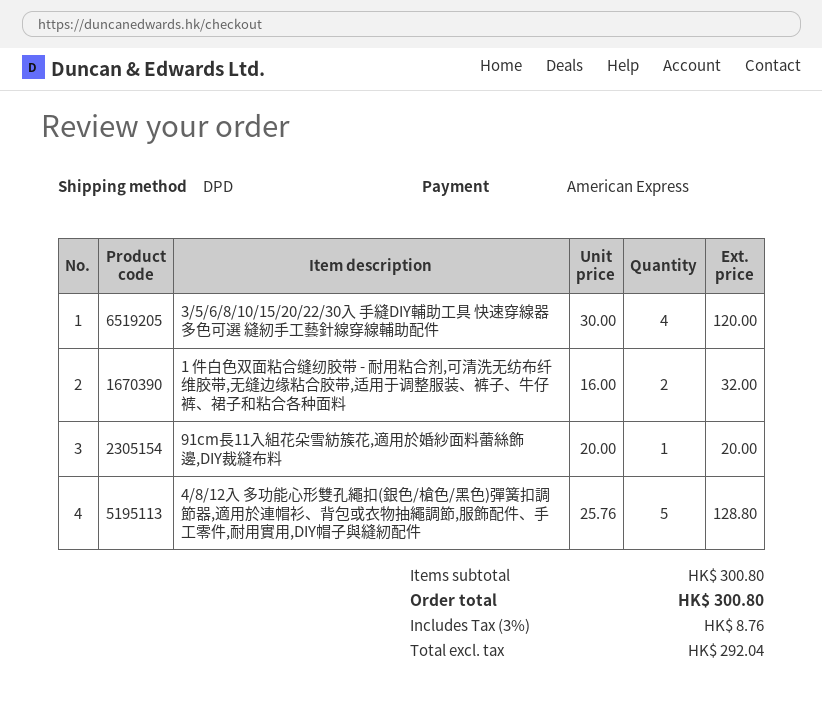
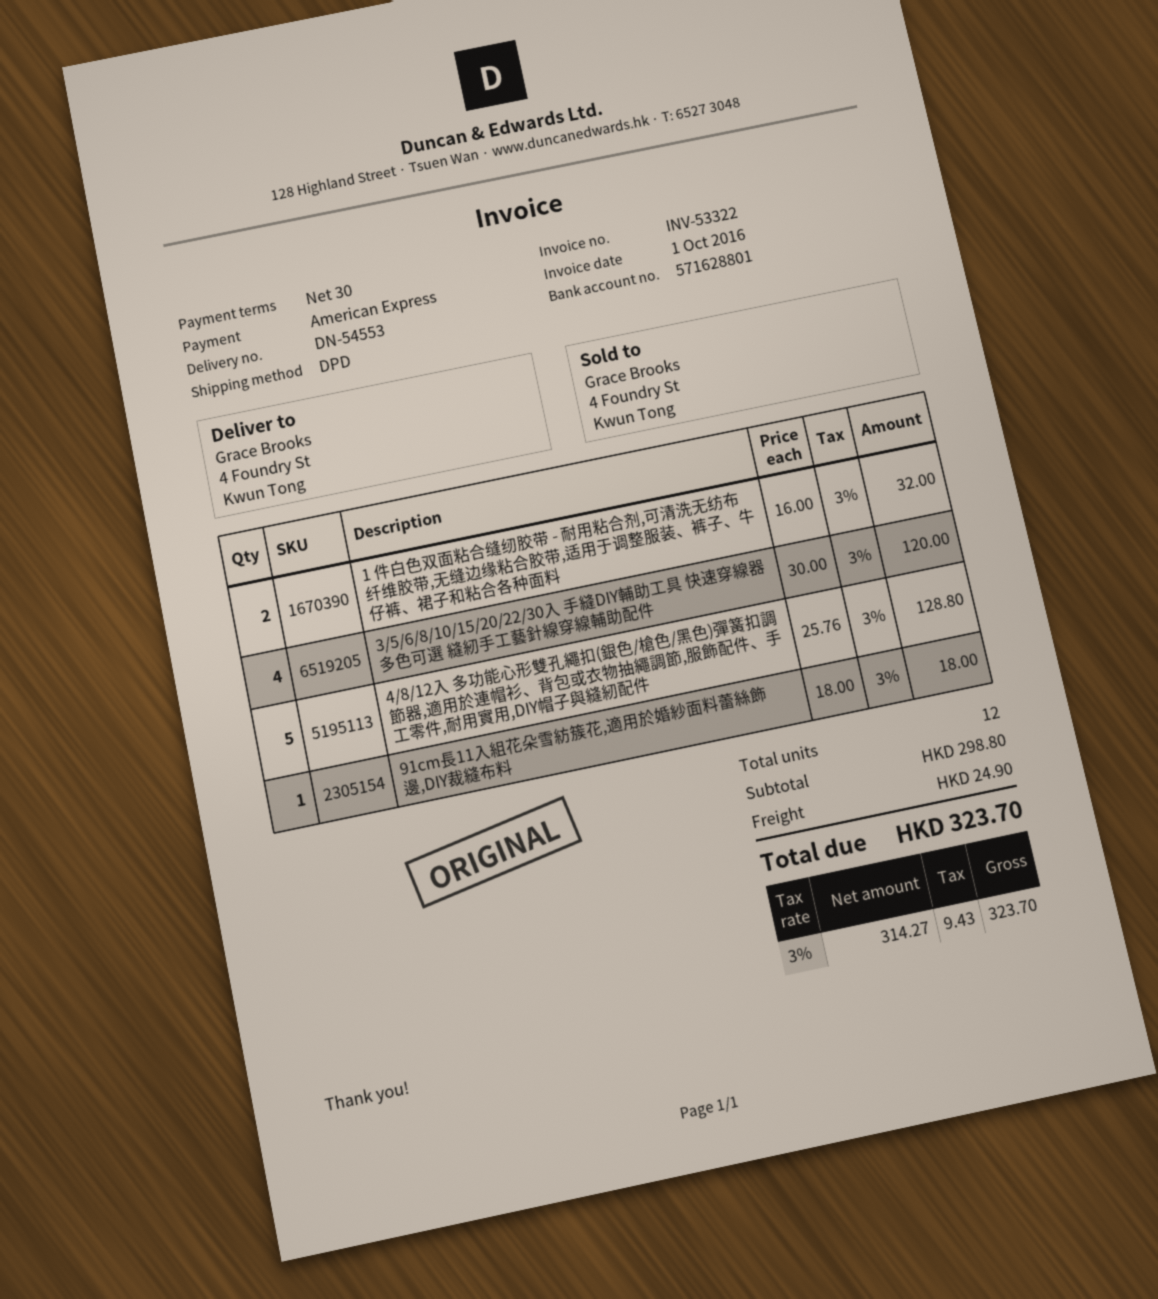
91cm長11入組花朵雪紡簇花,適用於婚紗面料蕾絲飾邊,DIY裁縫布料: 1 x 20.00 = 20.00 -> 1 x 18.00 = 18.00
subtotal: 300.80 -> 298.80
shipping: none -> 24.90
net: 292.04 -> 314.27
tax: 3% = 8.76 -> 3% = 9.43
total: 300.80 -> 323.70

